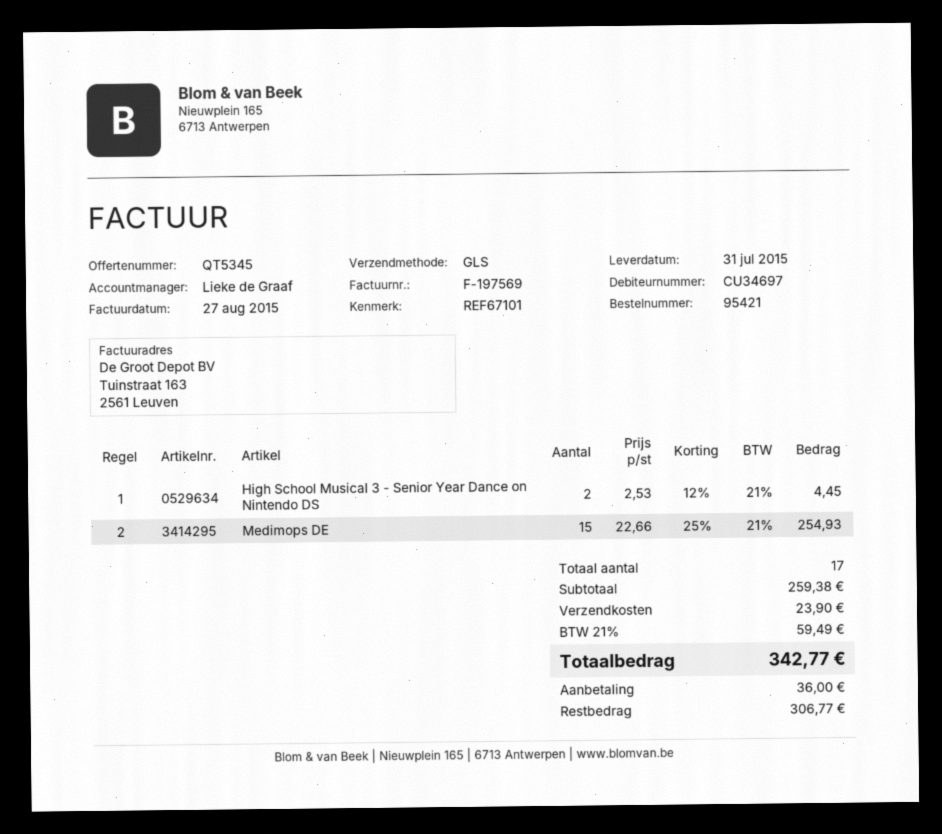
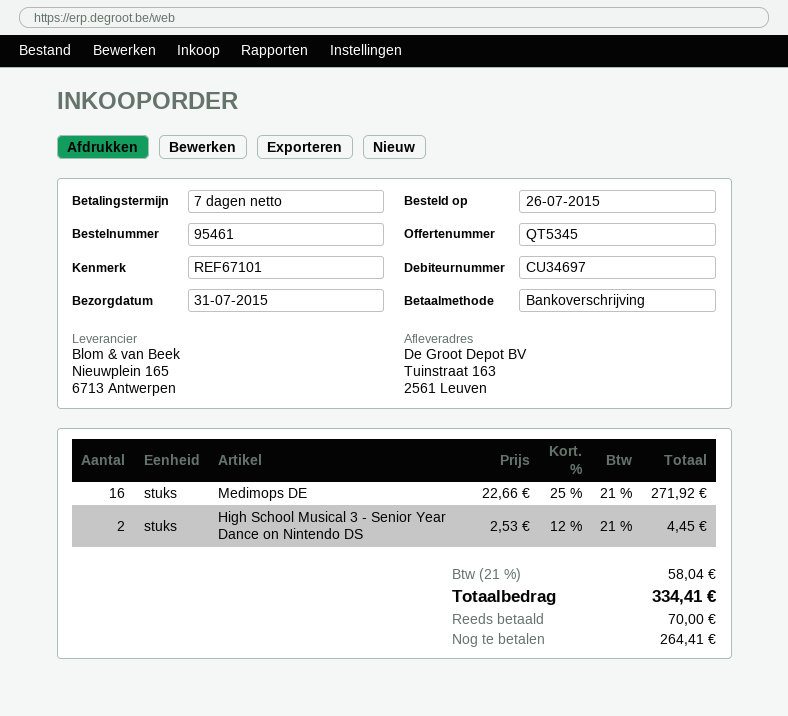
order number: 95421 -> 95461
Medimops DE: 15 x 22.66 - 25% = 254.93 -> 16 x 22.66 - 25% = 271.92
shipping: 23.90 -> none
tax: 21% = 59.49 -> 21% = 58.04
total: 342.77 -> 334.41
deposit: 36.00 -> 70.00
balance: 306.77 -> 264.41

